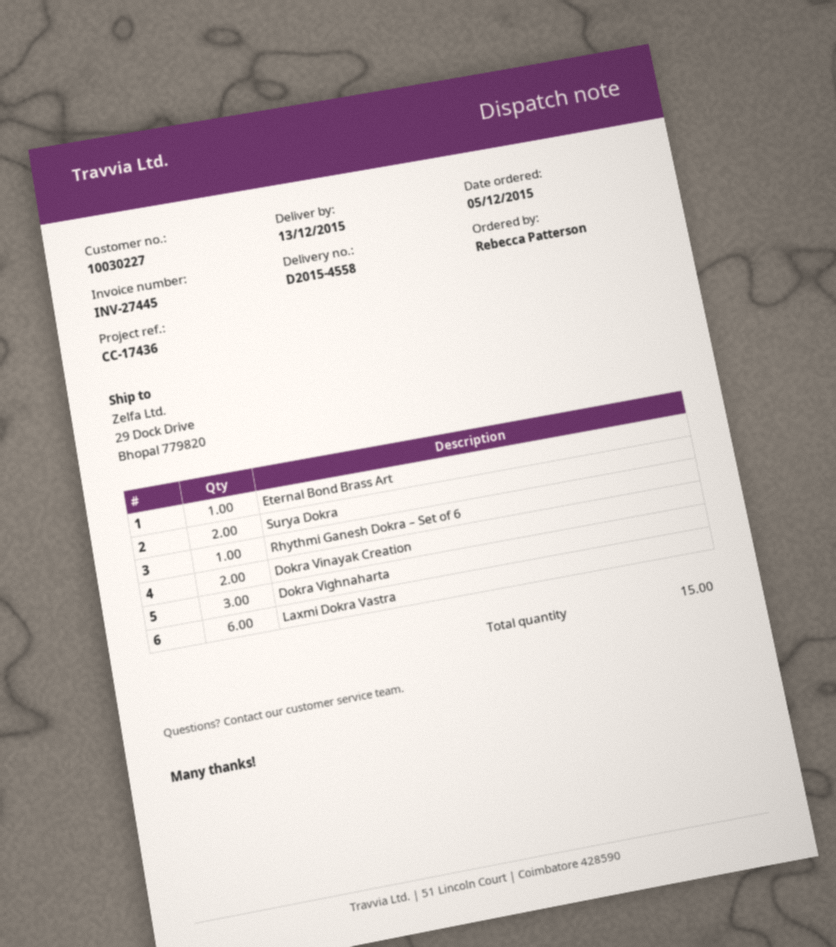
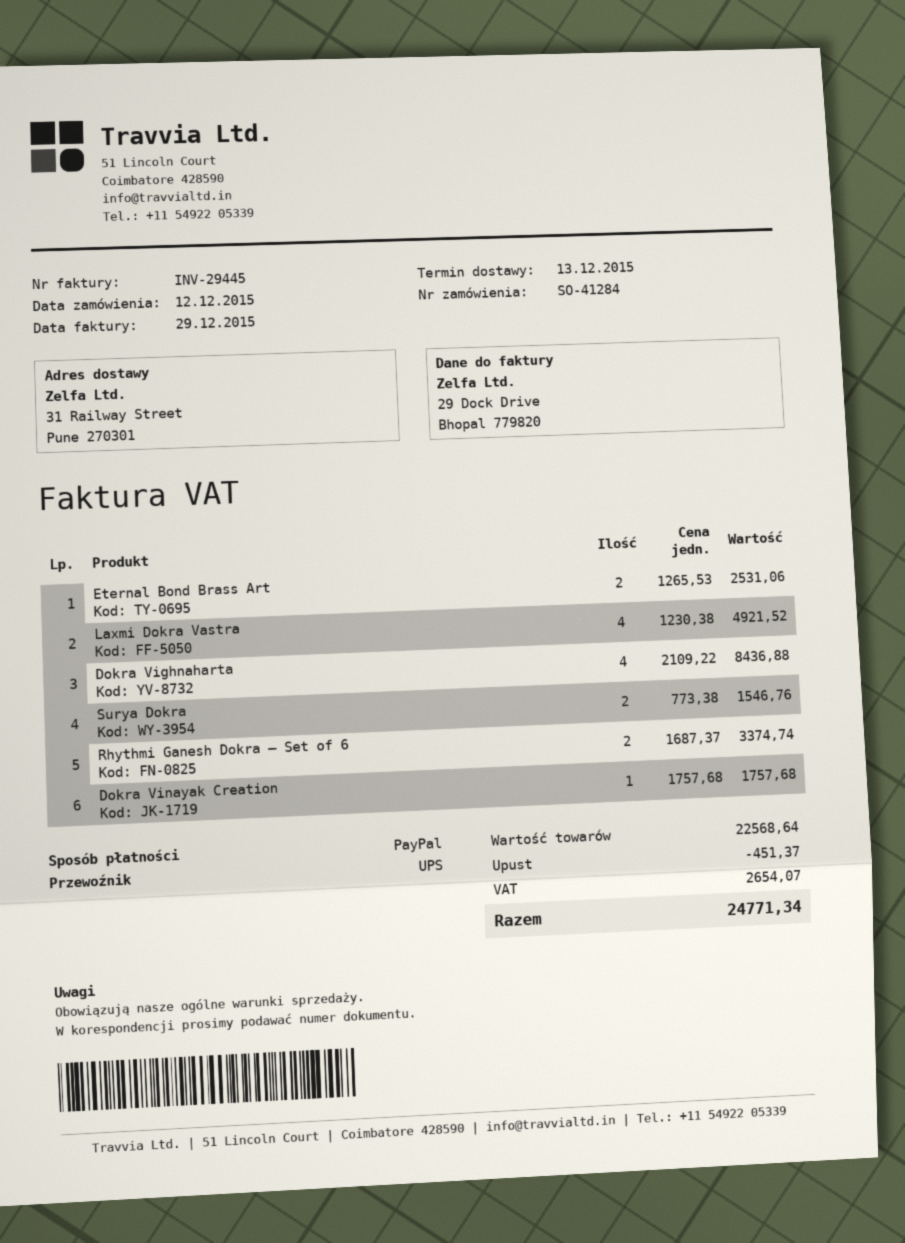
order date: 2015-12-05 -> 2015-12-12
invoice number: INV-27445 -> INV-29445
ship to: 29 Dock Drive, Bhopal 779820 -> 31 Railway Street, Pune 270301
Eternal Bond Brass Art: 1 -> 2
Rhythmi Ganesh Dokra – Set of 6: 1 -> 2
Dokra Vinayak Creation: 2 -> 1
Dokra Vighnaharta: 3 -> 4
Laxmi Dokra Vastra: 6 -> 4

